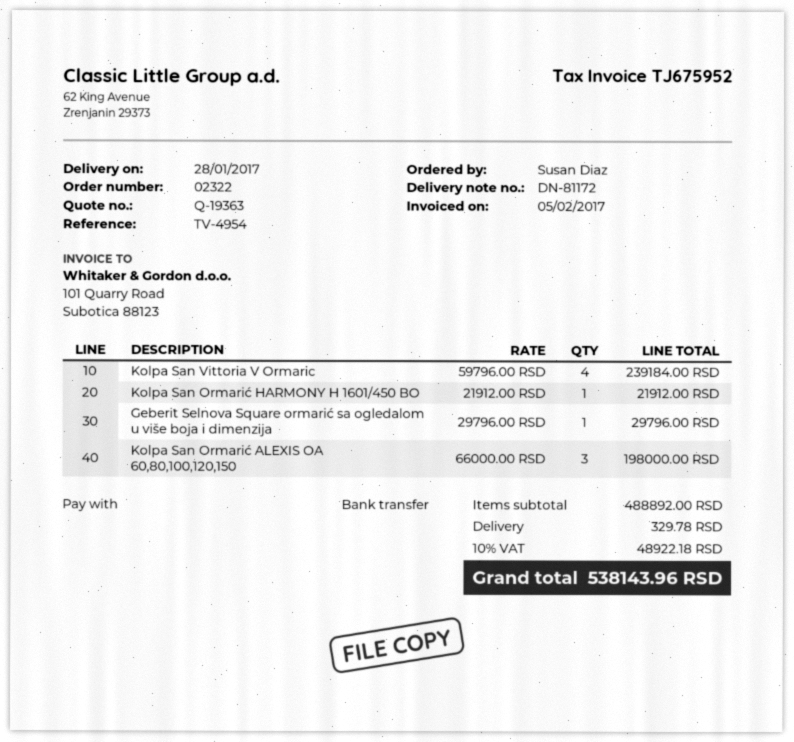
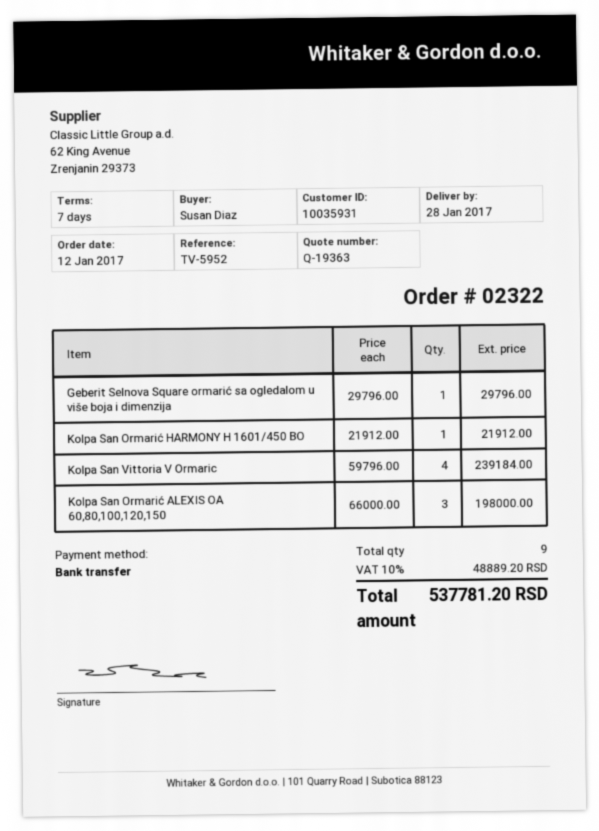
reference: TV-4954 -> TV-5952
shipping: 329.78 -> none
tax: 10% = 48922.18 -> 10% = 48889.20
total: 538143.96 -> 537781.20

